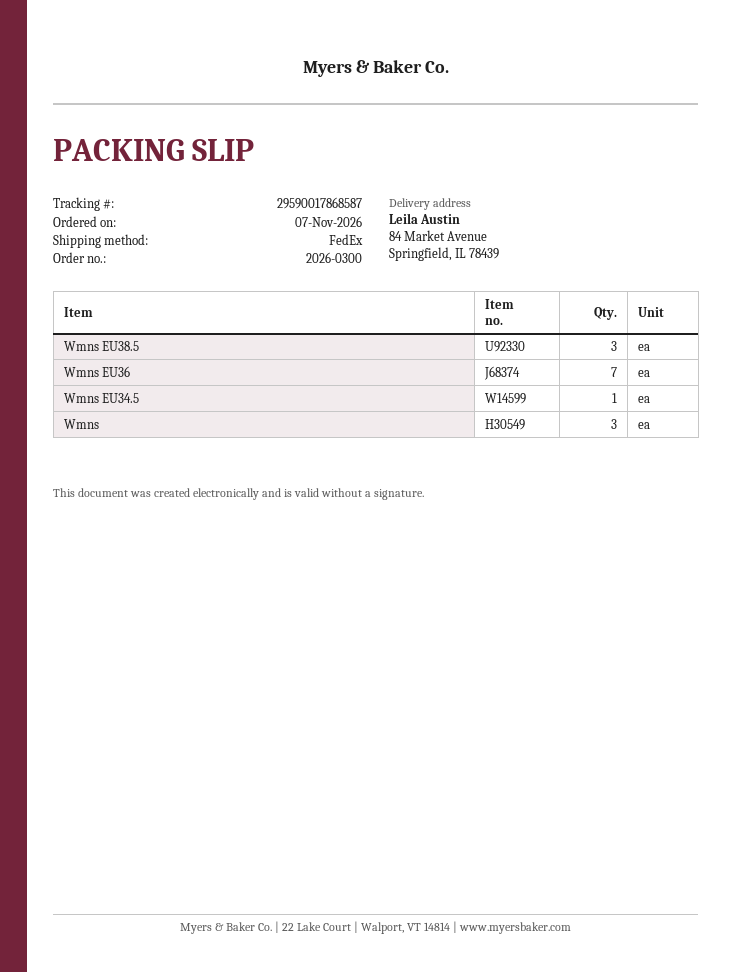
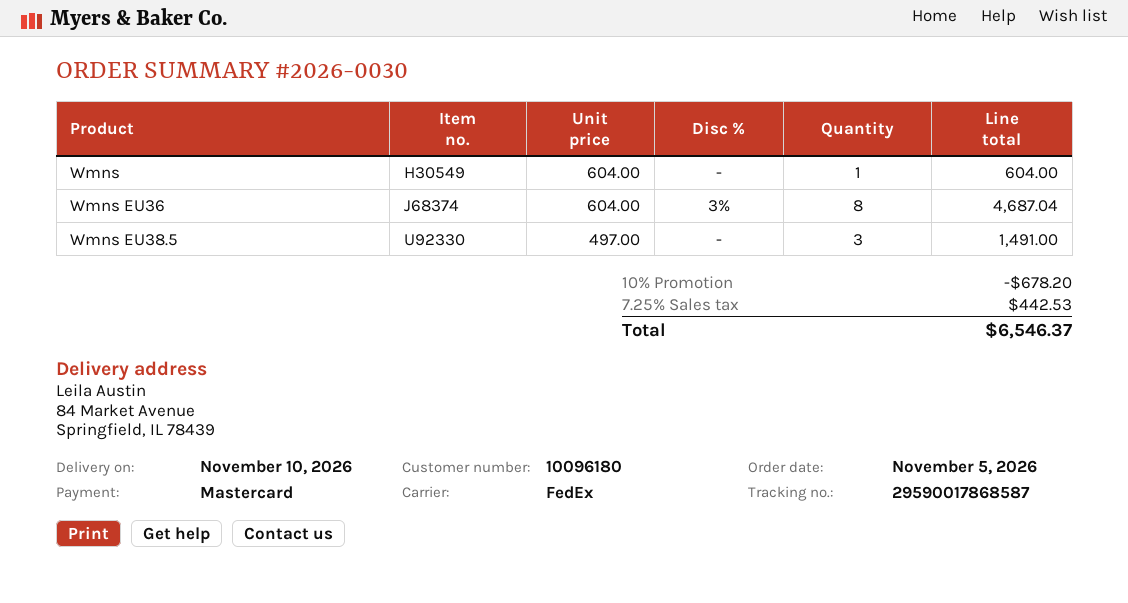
order number: 2026-0300 -> 2026-0030
order date: 2026-11-07 -> 2026-11-05
Wmns EU36: 7 -> 8
Wmns EU34.5: 1 -> none
Wmns: 3 -> 1

